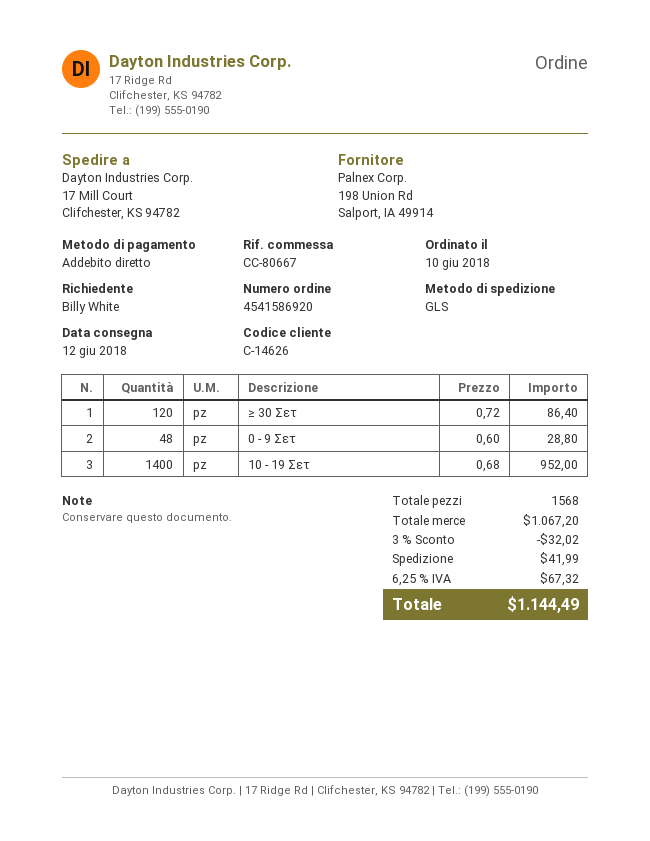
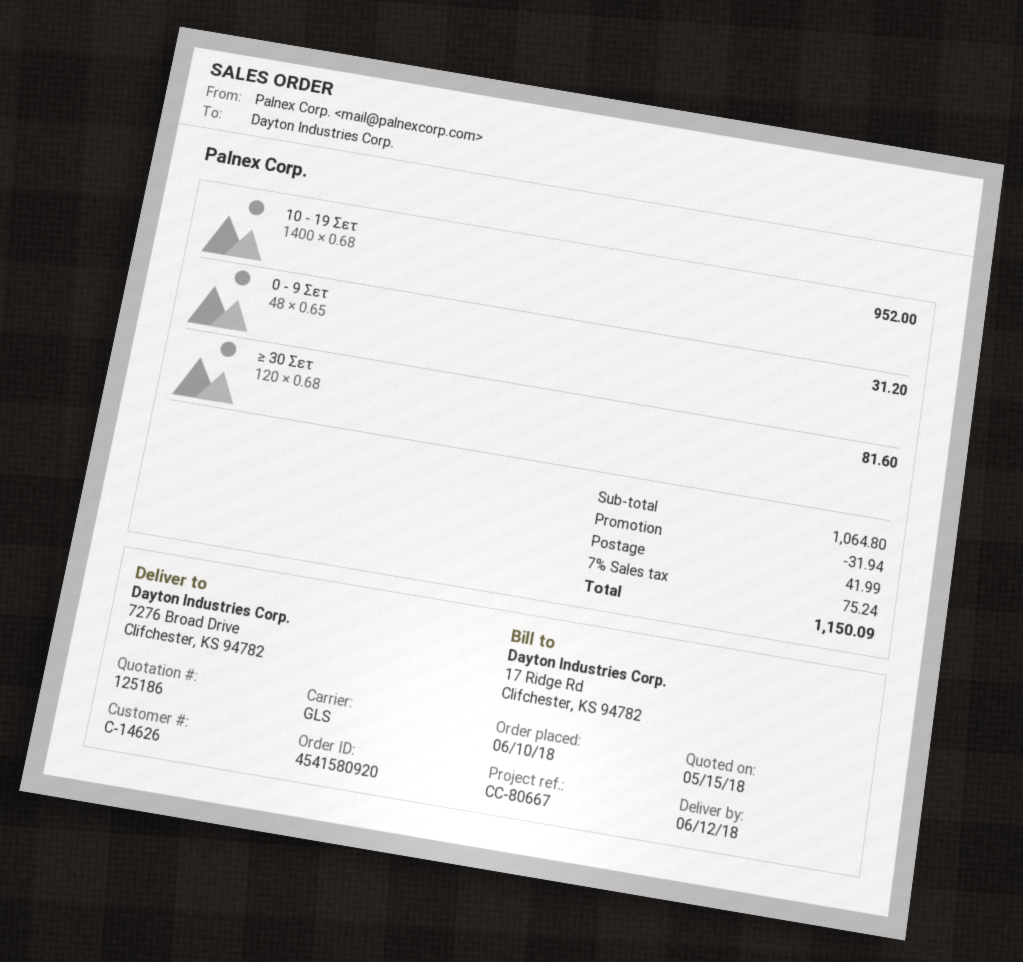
order number: 4541586920 -> 4541580920
ship to: 17 Mill Court, Clifchester, KS 94782 -> 7276 Broad Drive, Clifchester, KS 94782
≥ 30 Σετ: 120 x 0.72 = 86.40 -> 120 x 0.68 = 81.60
0 - 9 Σετ: 48 x 0.60 = 28.80 -> 48 x 0.65 = 31.20
subtotal: 1067.20 -> 1064.80
discount: 32.02 -> 31.94
tax: 6.25% = 67.32 -> 7% = 75.24
total: 1144.49 -> 1150.09

